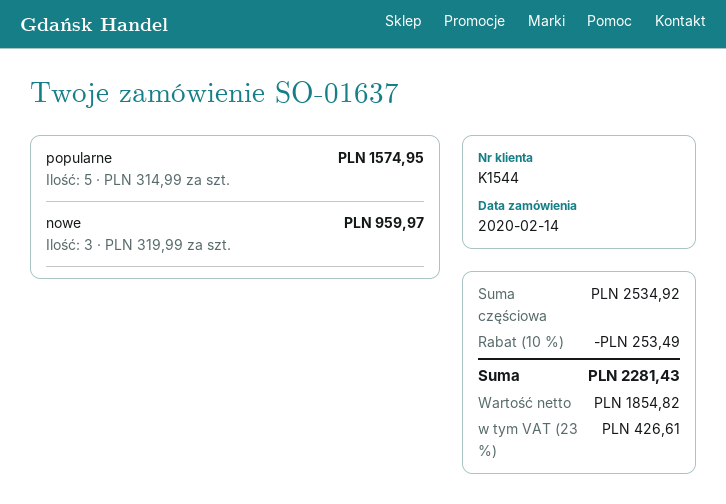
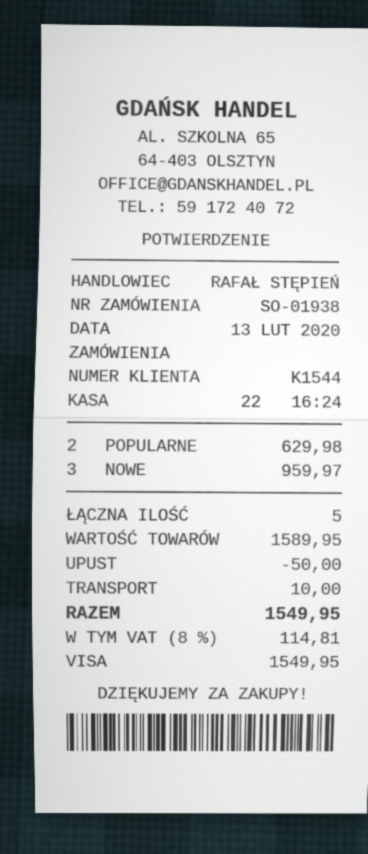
order number: SO-01637 -> SO-01938
order date: 2020-02-14 -> 2020-02-13
popularne: 5 for 1574.95 -> 2 for 629.98
subtotal: 2534.92 -> 1589.95
discount: 253.49 -> 50.00
shipping: none -> 10.00
tax: 23% = 426.61 -> 8% = 114.81
total: 2281.43 -> 1549.95

